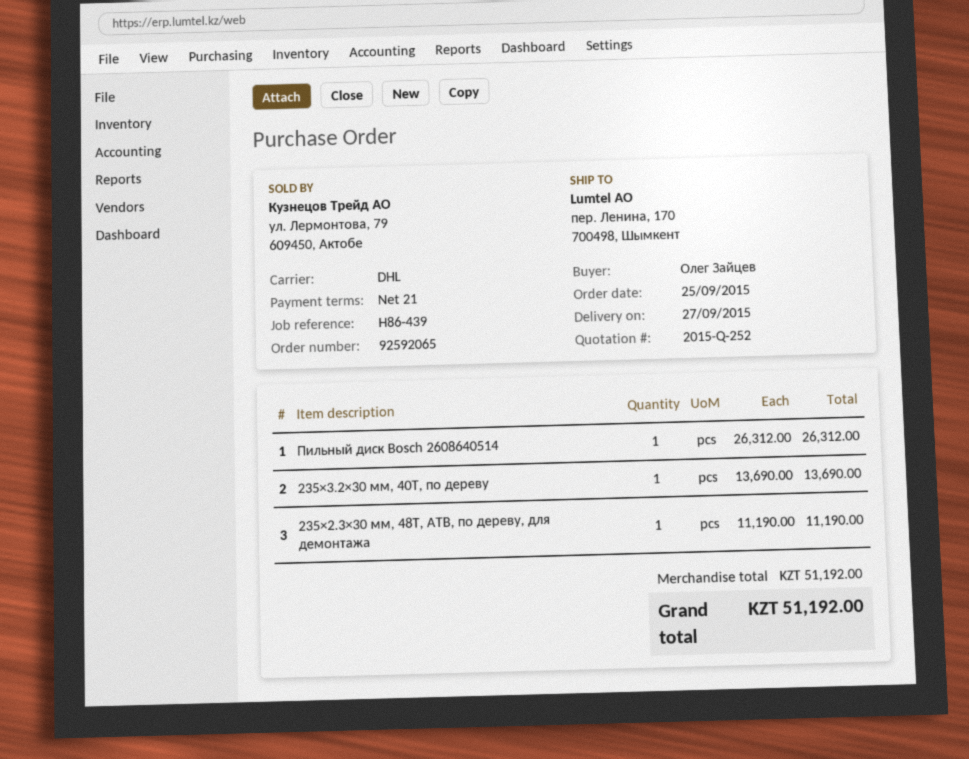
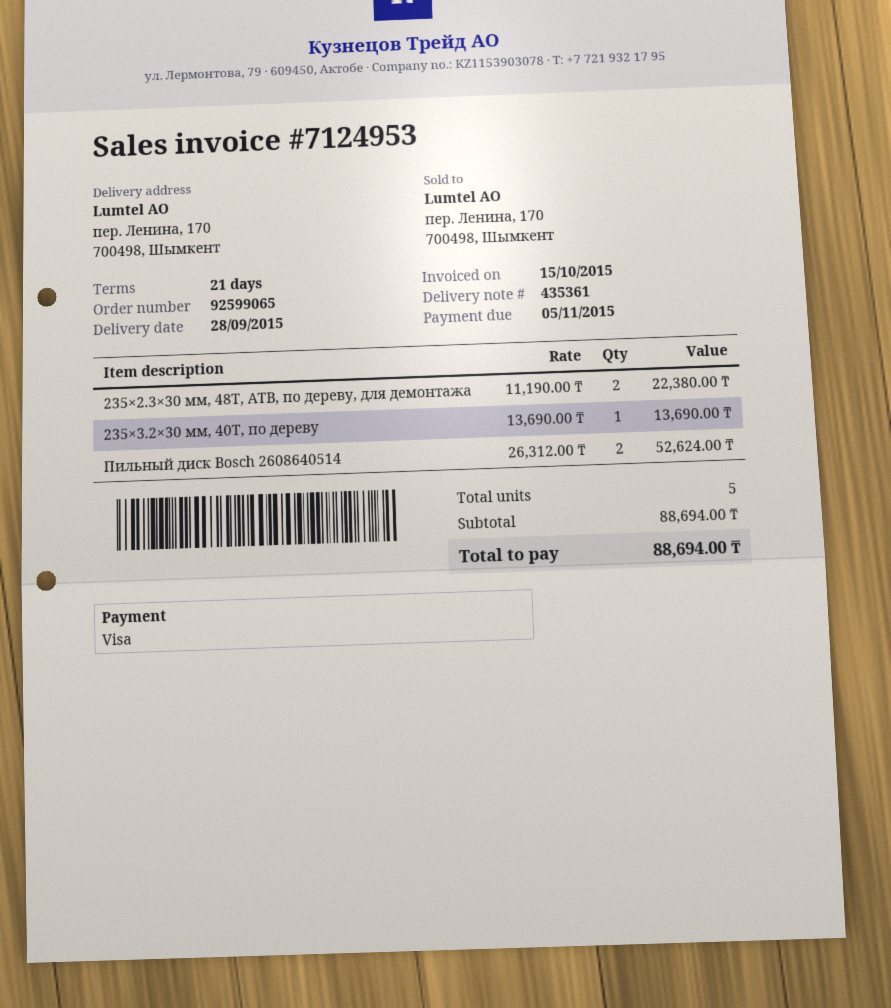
order number: 92592065 -> 92599065
delivery date: 2015-09-27 -> 2015-09-28
Пильный диск Bosch 2608640514: 1 x 26312.00 = 26312.00 -> 2 x 26312.00 = 52624.00
235×2.3×30 мм, 48T, ATB, по дереву, для демонтажа: 1 x 11190.00 = 11190.00 -> 2 x 11190.00 = 22380.00
subtotal: 51192.00 -> 88694.00
total: 51192.00 -> 88694.00

